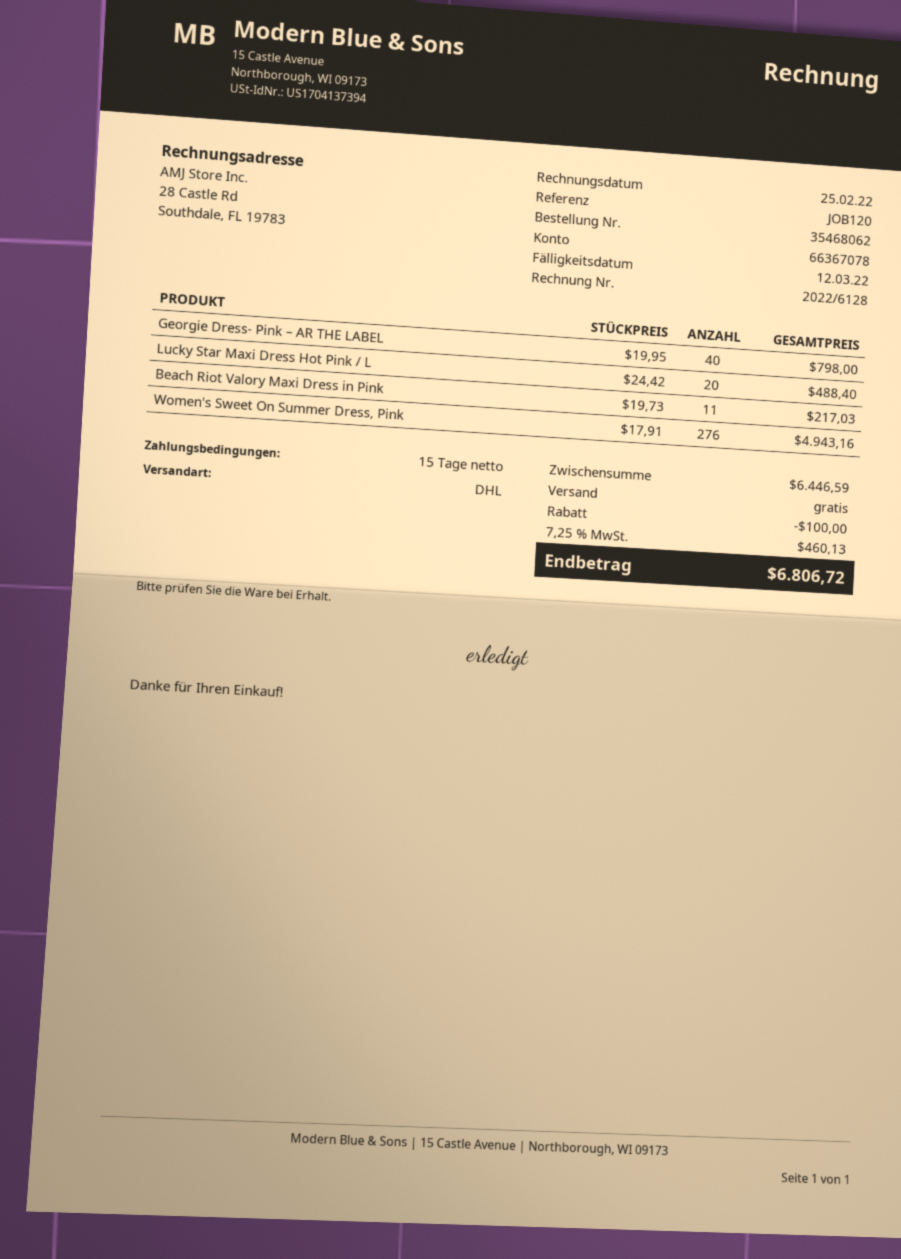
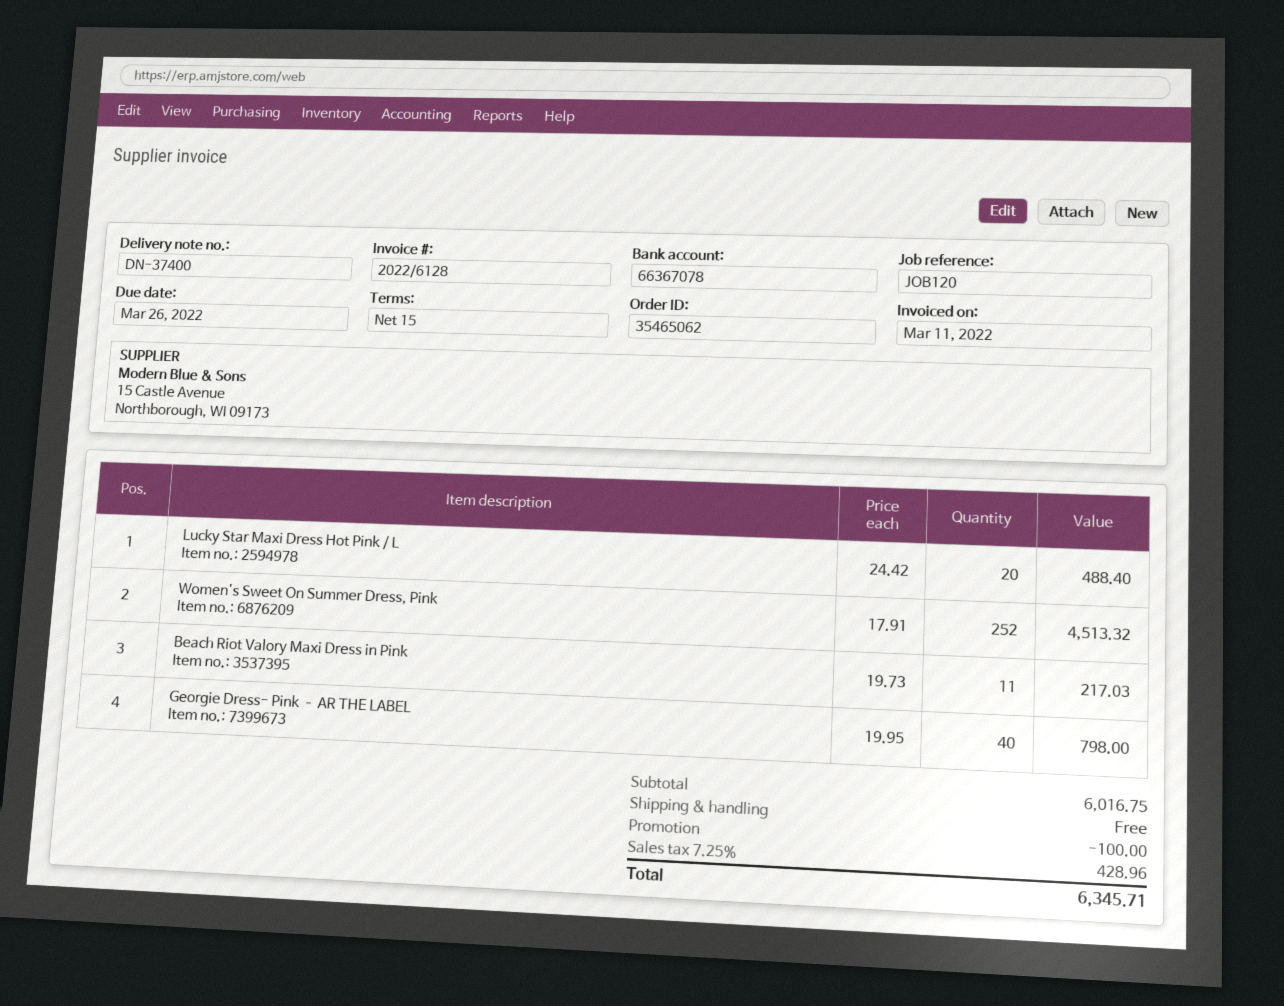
order number: 35468062 -> 35465062
invoice date: 2022-02-25 -> 2022-03-11
due date: 2022-03-12 -> 2022-03-26
Women's Sweet On Summer Dress, Pink: 276 x 17.91 = 4943.16 -> 252 x 17.91 = 4513.32
subtotal: 6446.59 -> 6016.75
tax: 7.25% = 460.13 -> 7.25% = 428.96
total: 6806.72 -> 6345.71

